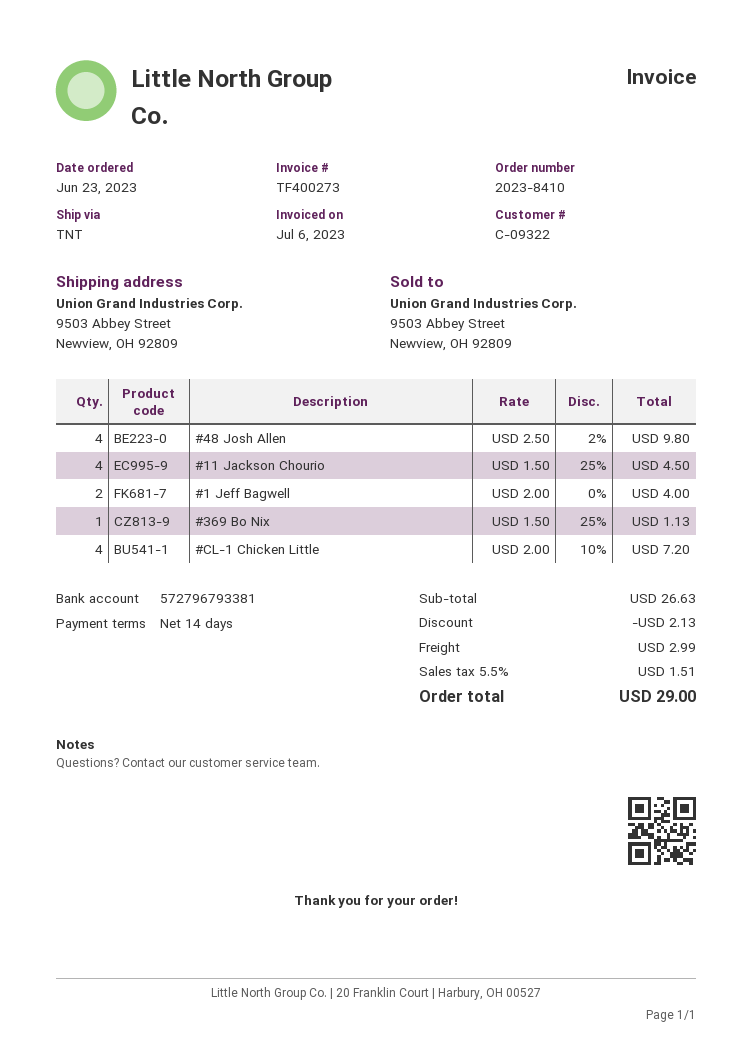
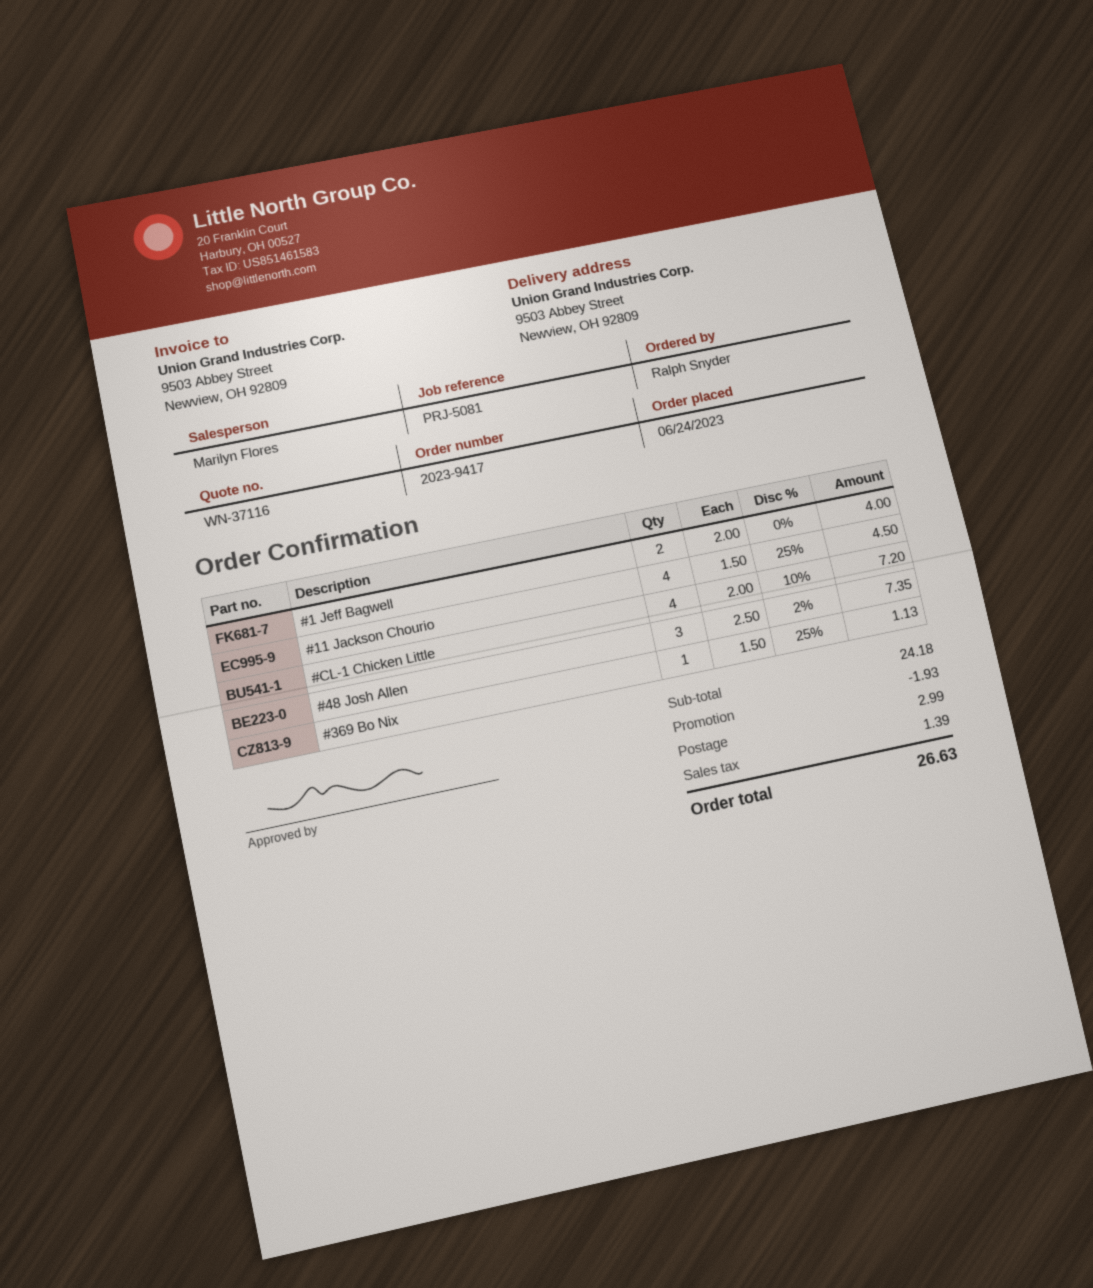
order number: 2023-8410 -> 2023-9417
order date: 2023-06-23 -> 2023-06-24
#48 Josh Allen: 4 x 2.50 - 2% = 9.80 -> 3 x 2.50 - 2% = 7.35
subtotal: 26.63 -> 24.18
discount: 2.13 -> 1.93
tax: 1.51 -> 1.39
total: 29.00 -> 26.63

